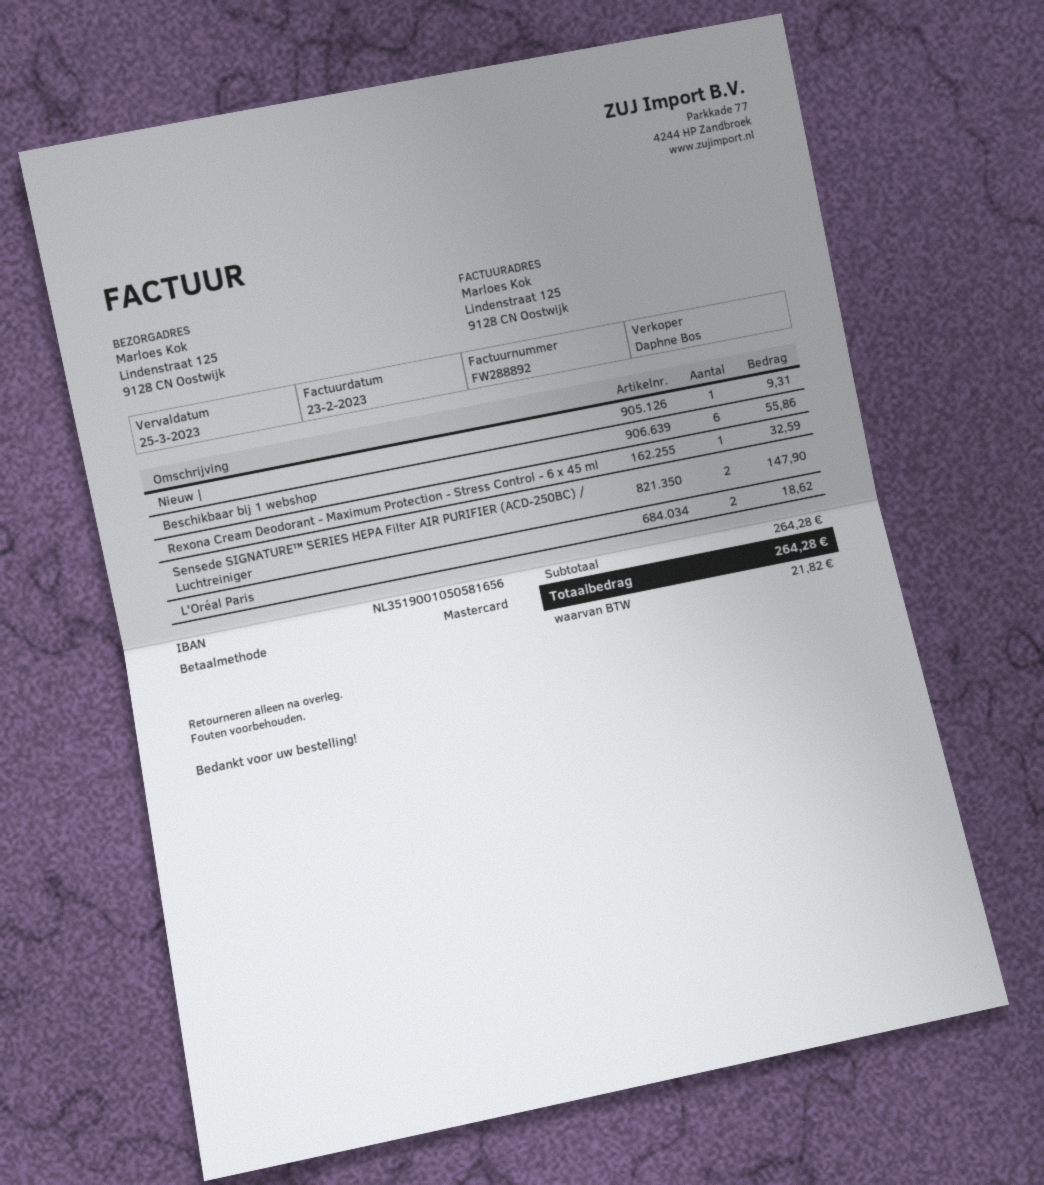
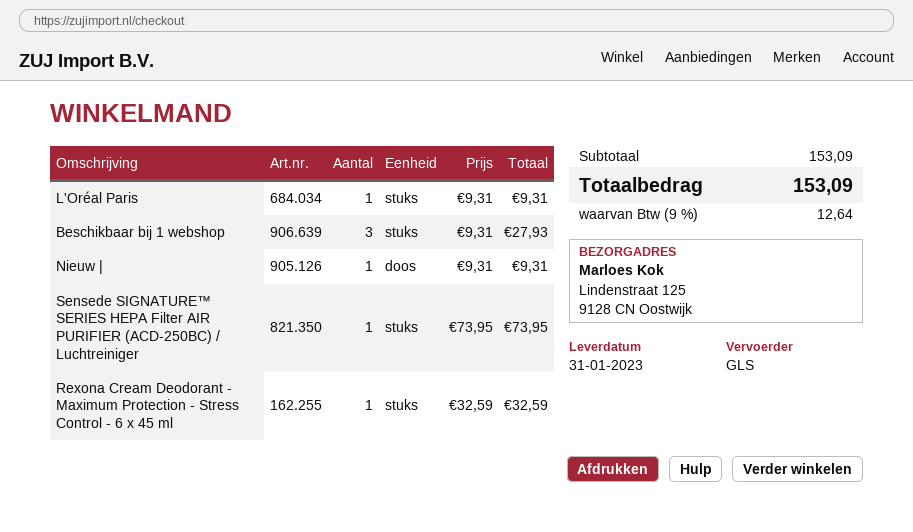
Beschikbaar bij 1 webshop: 6 for 55.86 -> 3 for 27.93
Sensede SIGNATURE™ SERIES HEPA Filter AIR PURIFIER (ACD-250BC) / Luchtreiniger: 2 for 147.90 -> 1 for 73.95
L'Oréal Paris: 2 for 18.62 -> 1 for 9.31
subtotal: 264.28 -> 153.09
tax: 21.82 -> 12.64
total: 264.28 -> 153.09

